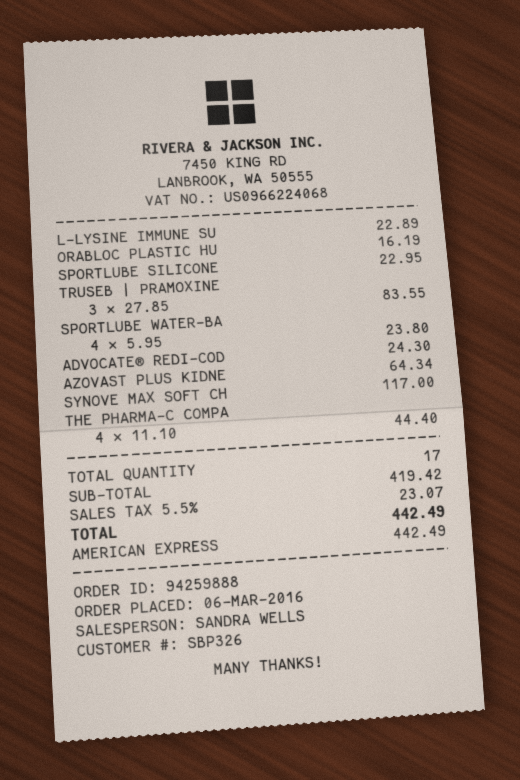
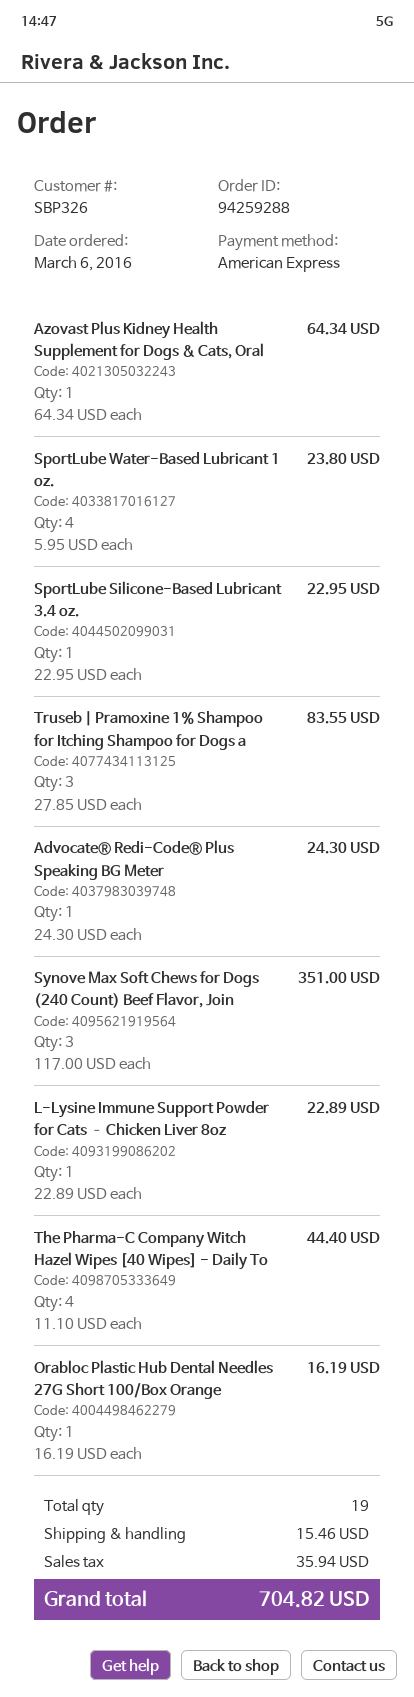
order number: 94259888 -> 94259288
SYNOVE MAX SOFT CH: 1 x 117.00 = 117.00 -> 3 x 117.00 = 351.00
total quantity: 17 -> 19
shipping: none -> 15.46
tax: 23.07 -> 35.94
total: 442.49 -> 704.82

